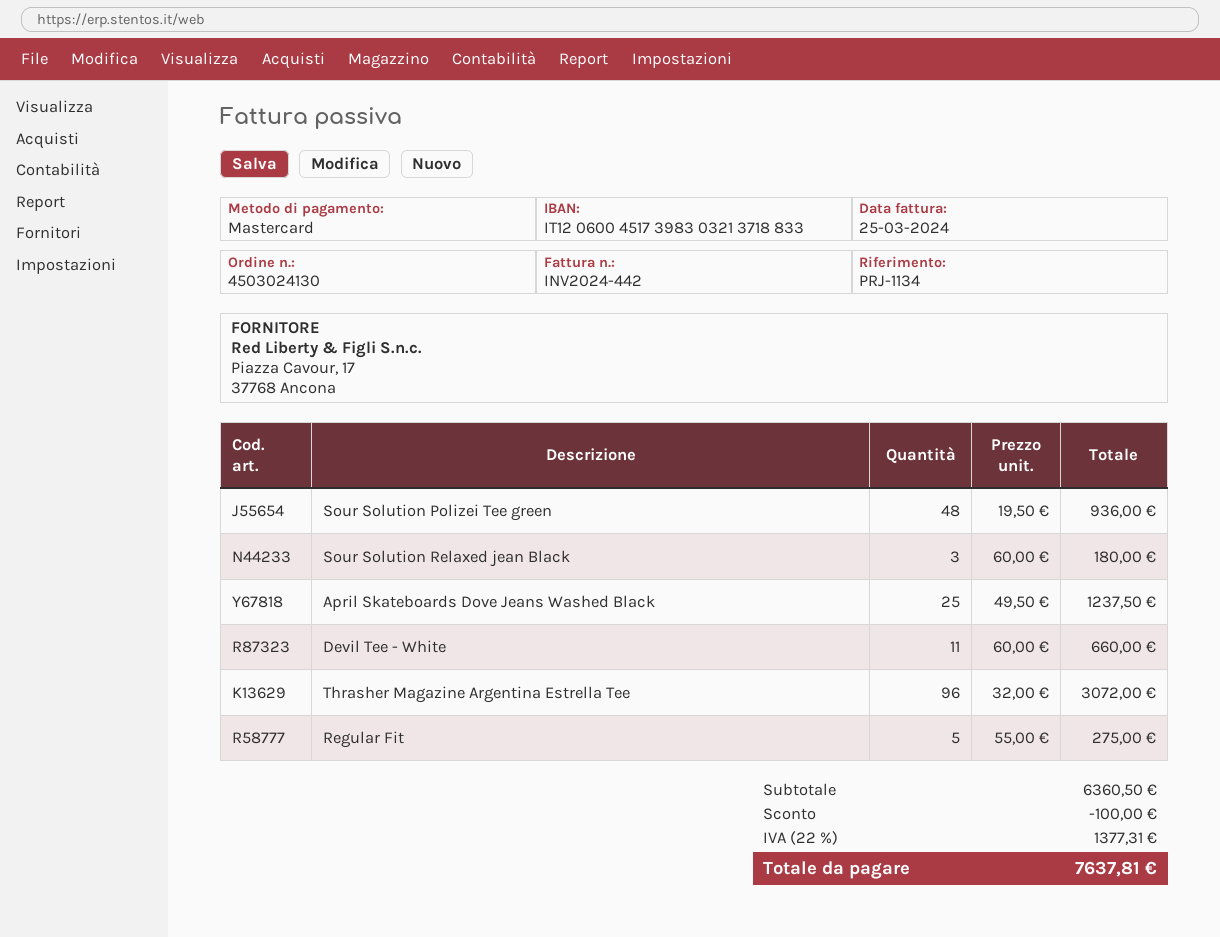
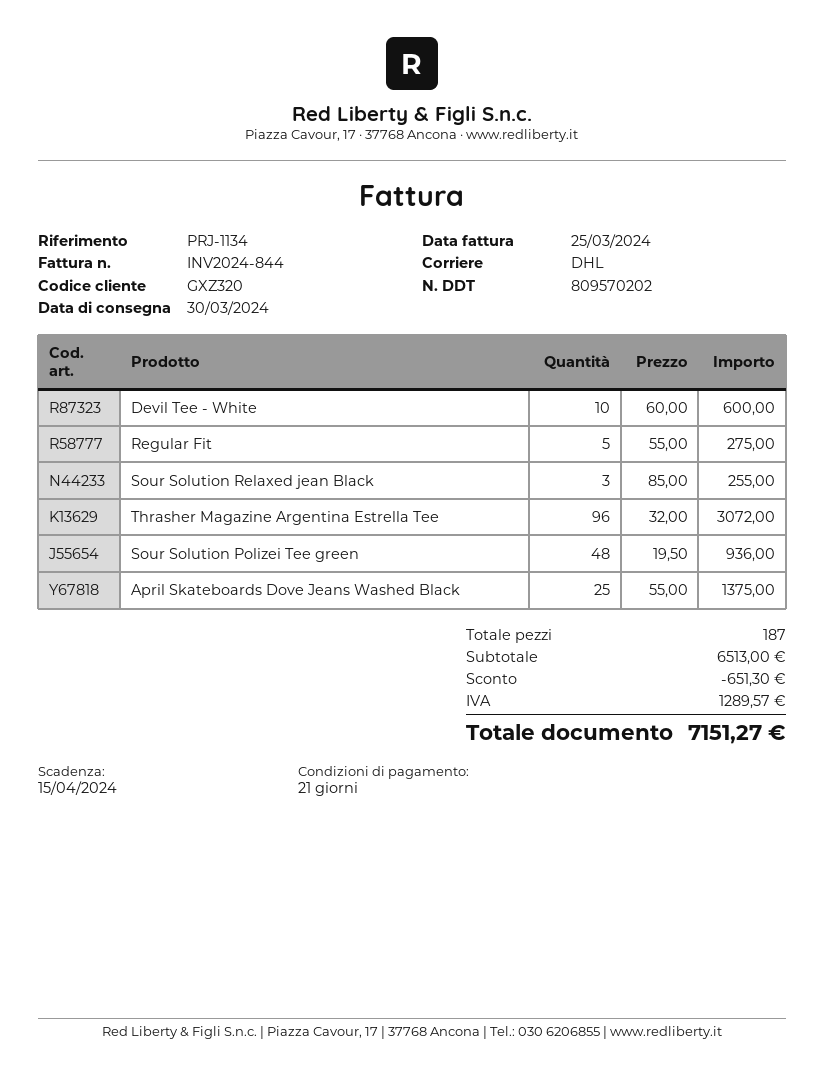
invoice number: INV2024-442 -> INV2024-844
Sour Solution Relaxed jean Black: 3 x 60.00 = 180.00 -> 3 x 85.00 = 255.00
April Skateboards Dove Jeans Washed Black: 25 x 49.50 = 1237.50 -> 25 x 55.00 = 1375.00
Devil Tee - White: 11 x 60.00 = 660.00 -> 10 x 60.00 = 600.00
subtotal: 6360.50 -> 6513.00
discount: 100.00 -> 651.30
tax: 1377.31 -> 1289.57
total: 7637.81 -> 7151.27

